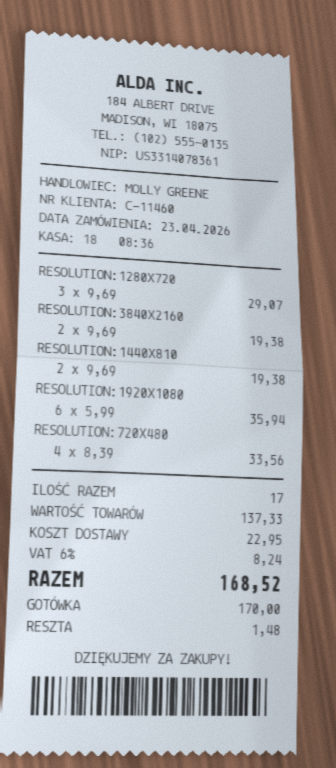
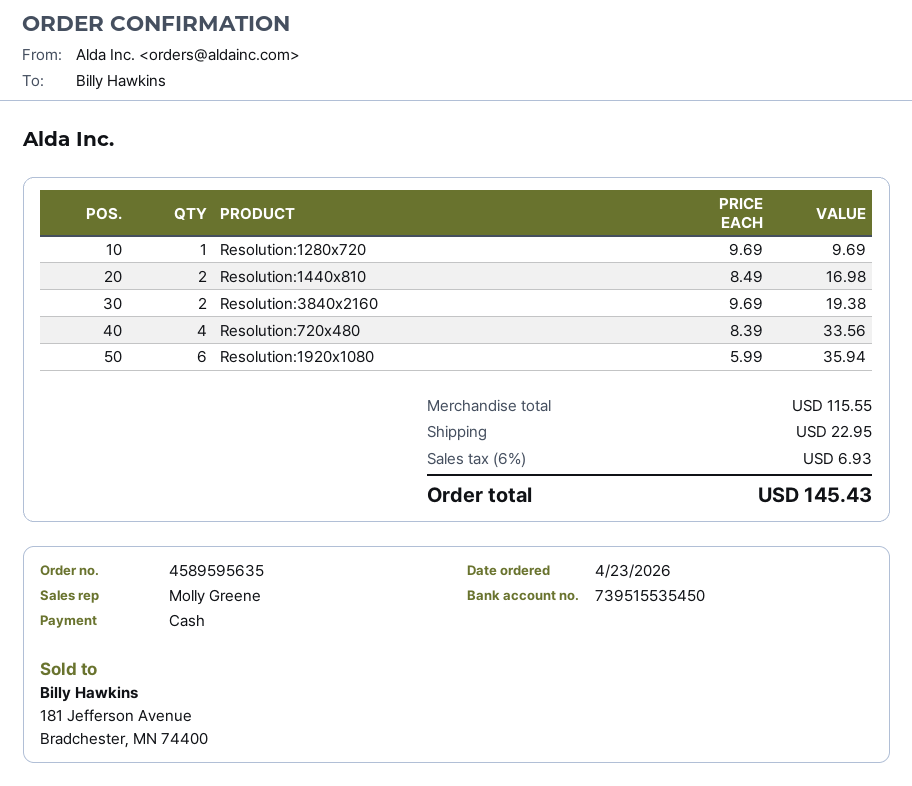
RESOLUTION:1280X720: 3 x 9.69 = 29.07 -> 1 x 9.69 = 9.69
RESOLUTION:1440X810: 2 x 9.69 = 19.38 -> 2 x 8.49 = 16.98
subtotal: 137.33 -> 115.55
tax: 6% = 8.24 -> 6% = 6.93
total: 168.52 -> 145.43

